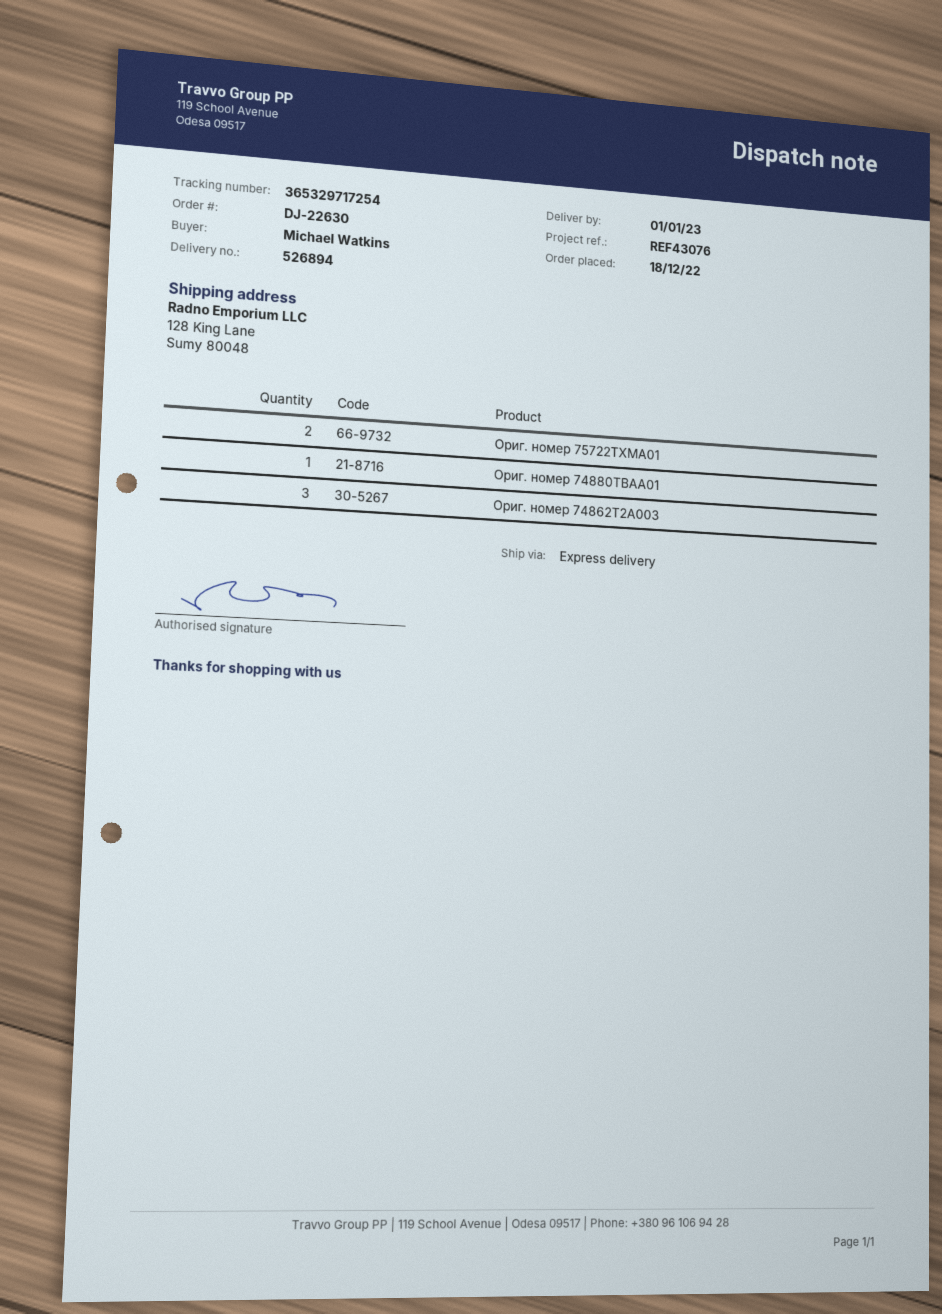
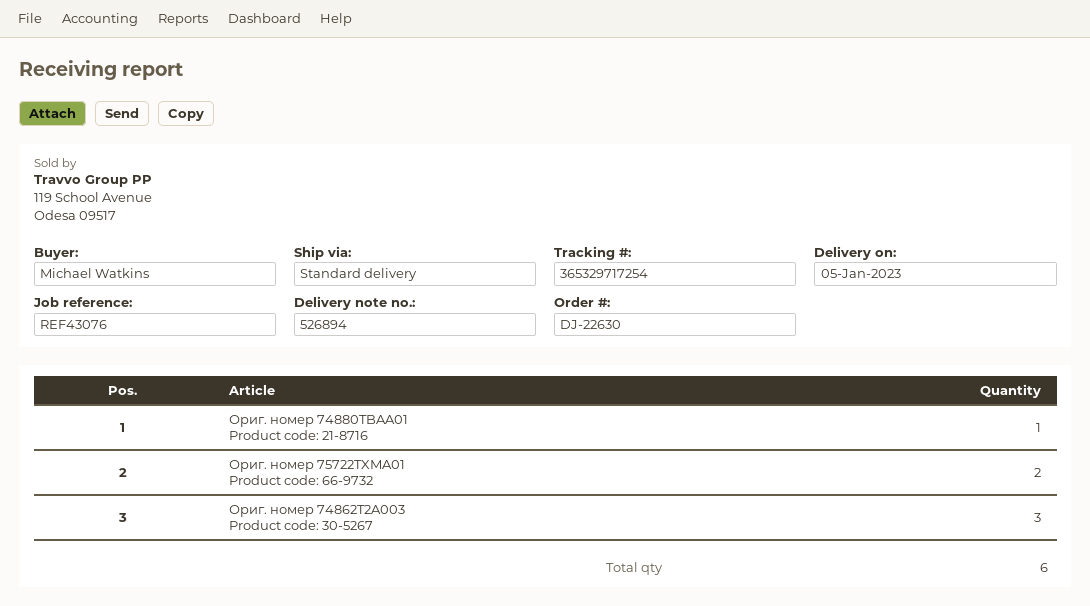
delivery date: 2023-01-01 -> 2023-01-05
shipping method: express -> standard

